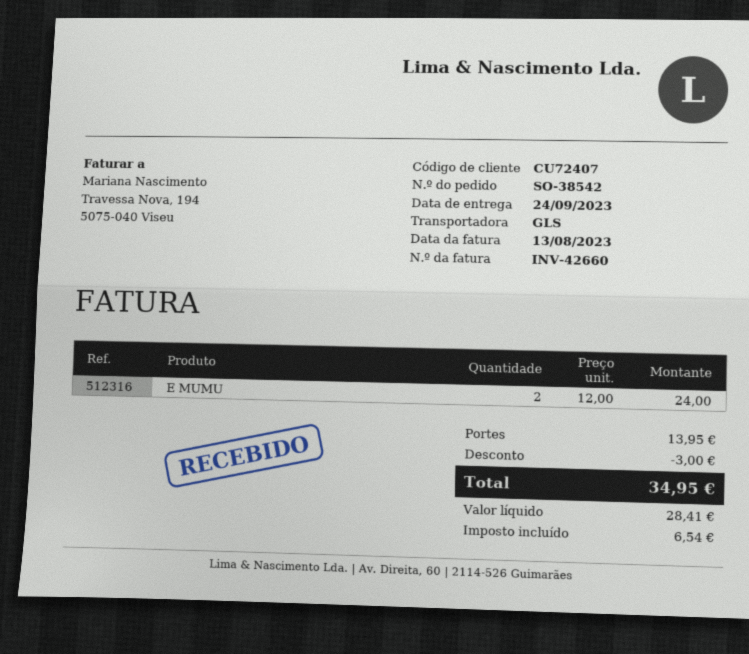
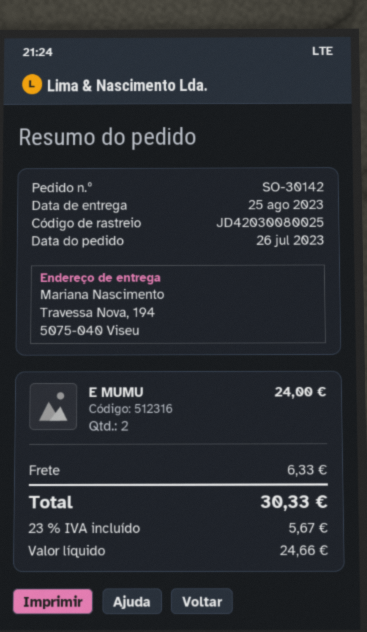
order number: SO-38542 -> SO-30142
delivery date: 2023-09-24 -> 2023-08-25
discount: 3.00 -> none
shipping: 13.95 -> 6.33
net: 28.41 -> 24.66
tax: 6.54 -> 5.67
total: 34.95 -> 30.33

